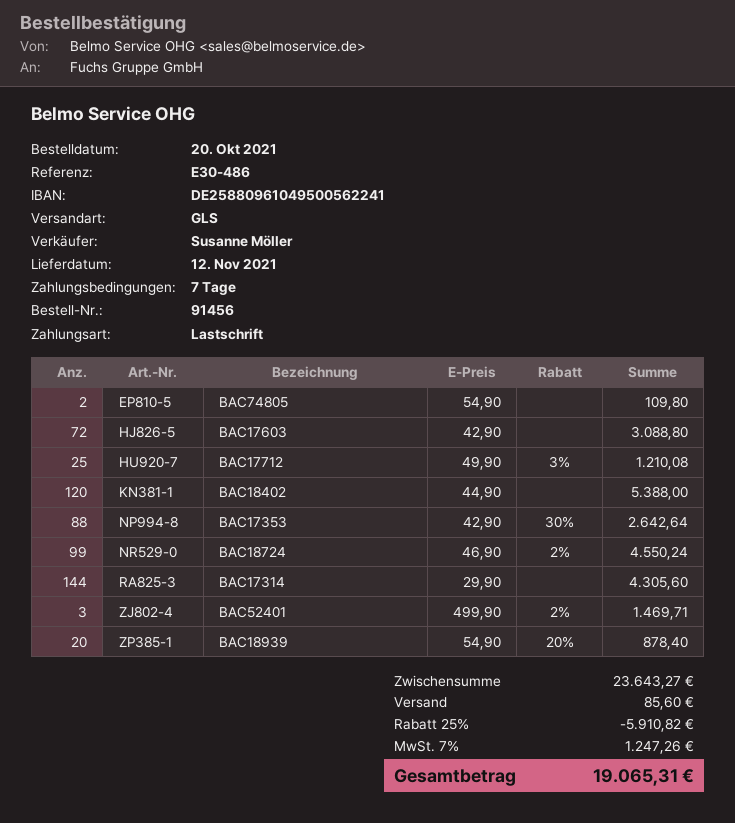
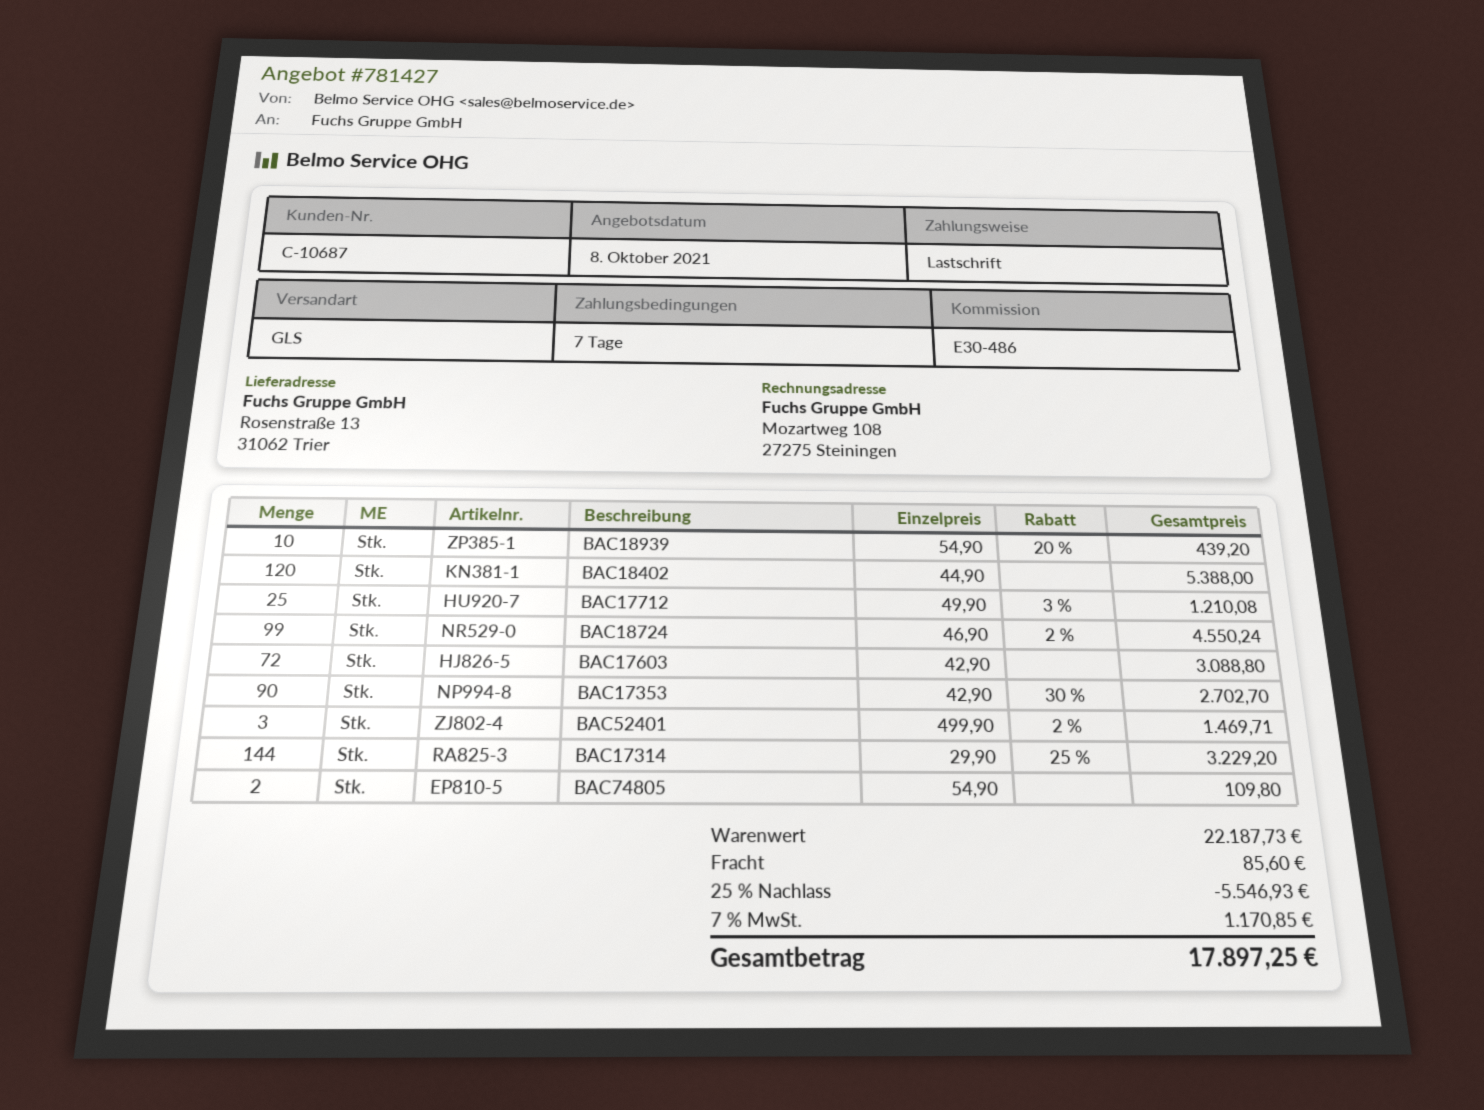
BAC17353: 88 x 42.90 - 30% = 2642.64 -> 90 x 42.90 - 30% = 2702.70
BAC17314: 144 x 29.90 = 4305.60 -> 144 x 29.90 - 25% = 3229.20
BAC18939: 20 x 54.90 - 20% = 878.40 -> 10 x 54.90 - 20% = 439.20
subtotal: 23643.27 -> 22187.73
discount: 25% = 5910.82 -> 25% = 5546.93
tax: 7% = 1247.26 -> 7% = 1170.85
total: 19065.31 -> 17897.25

